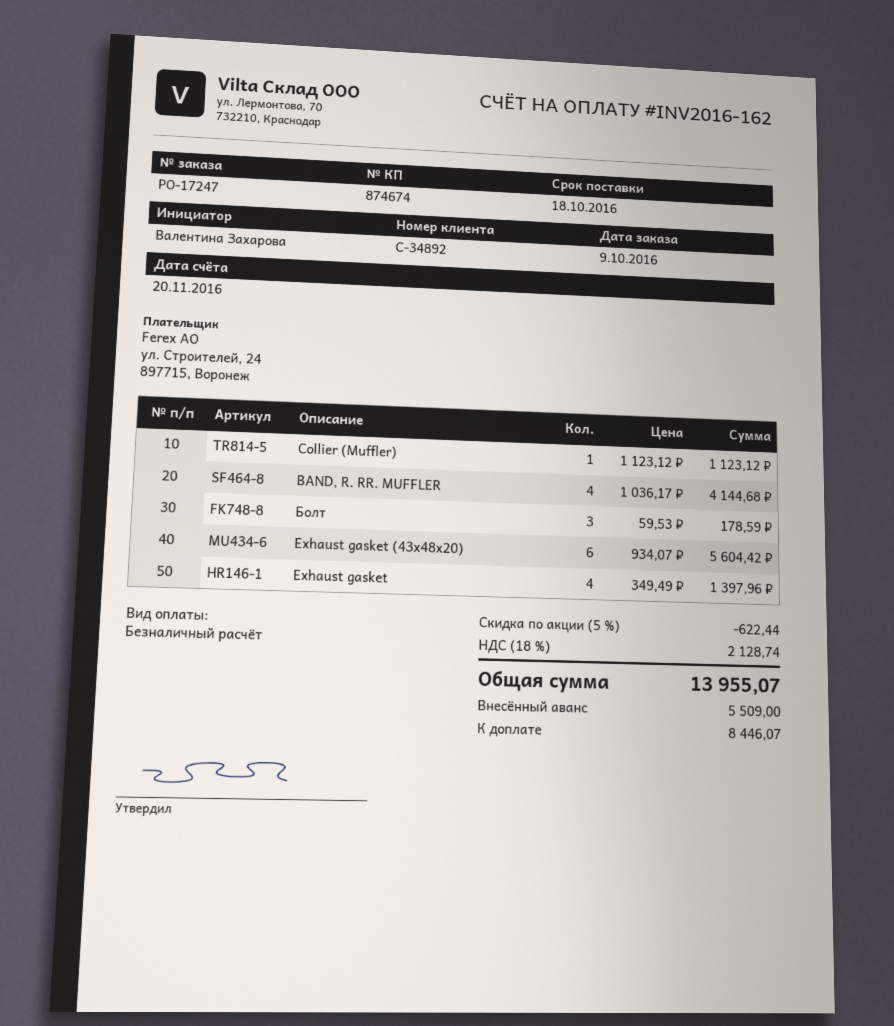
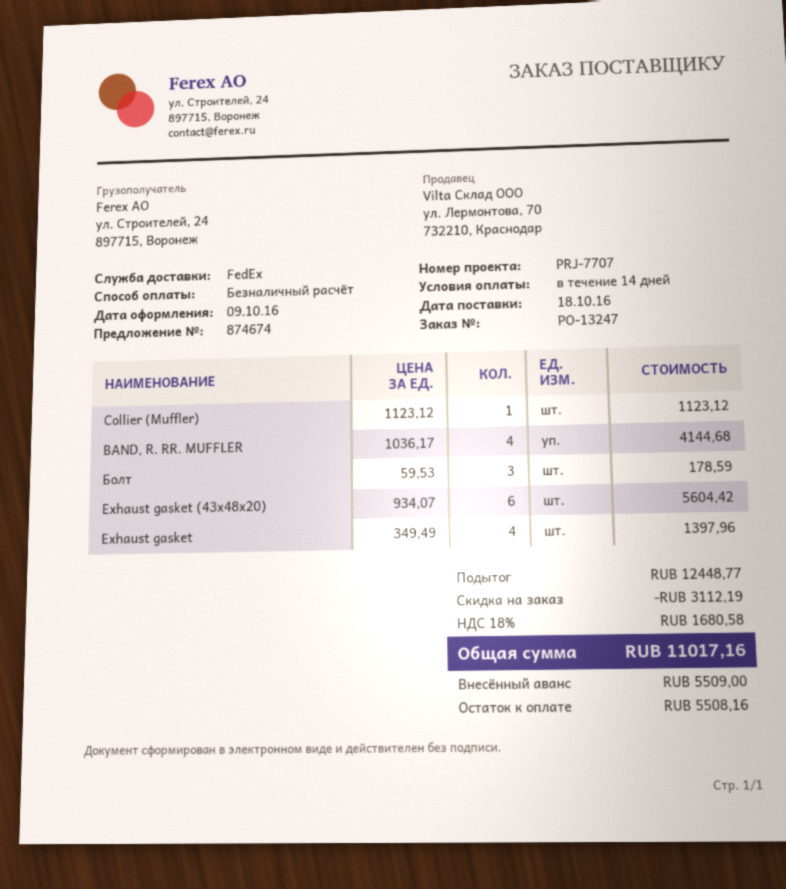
order number: PO-17247 -> PO-13247
discount: 622.44 -> 3112.19
tax: 18% = 2128.74 -> 18% = 1680.58
total: 13955.07 -> 11017.16
balance: 8446.07 -> 5508.16

